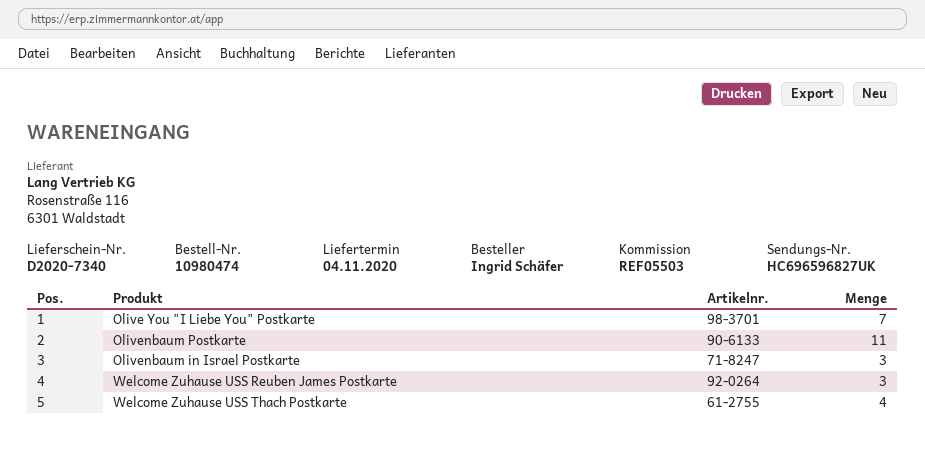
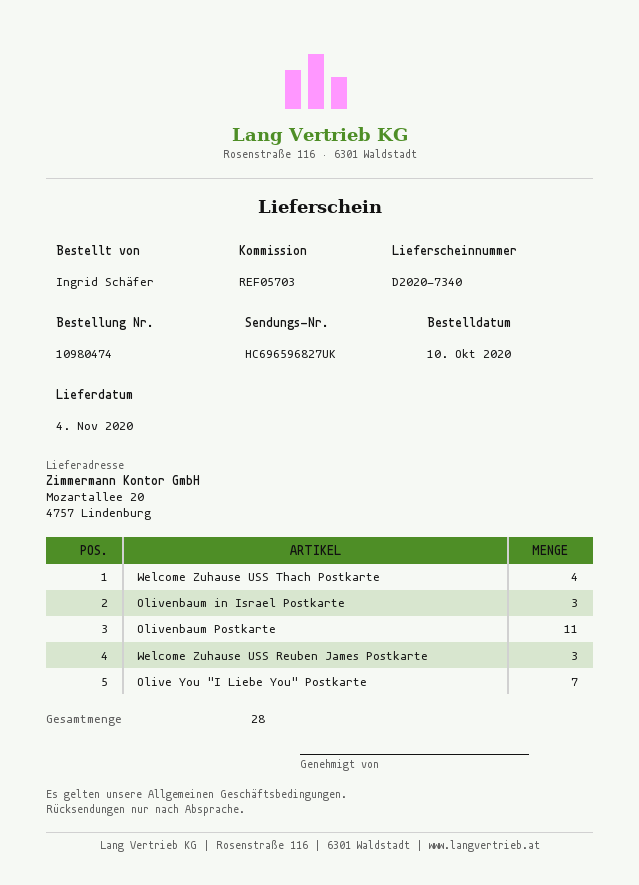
reference: REF05503 -> REF05703

